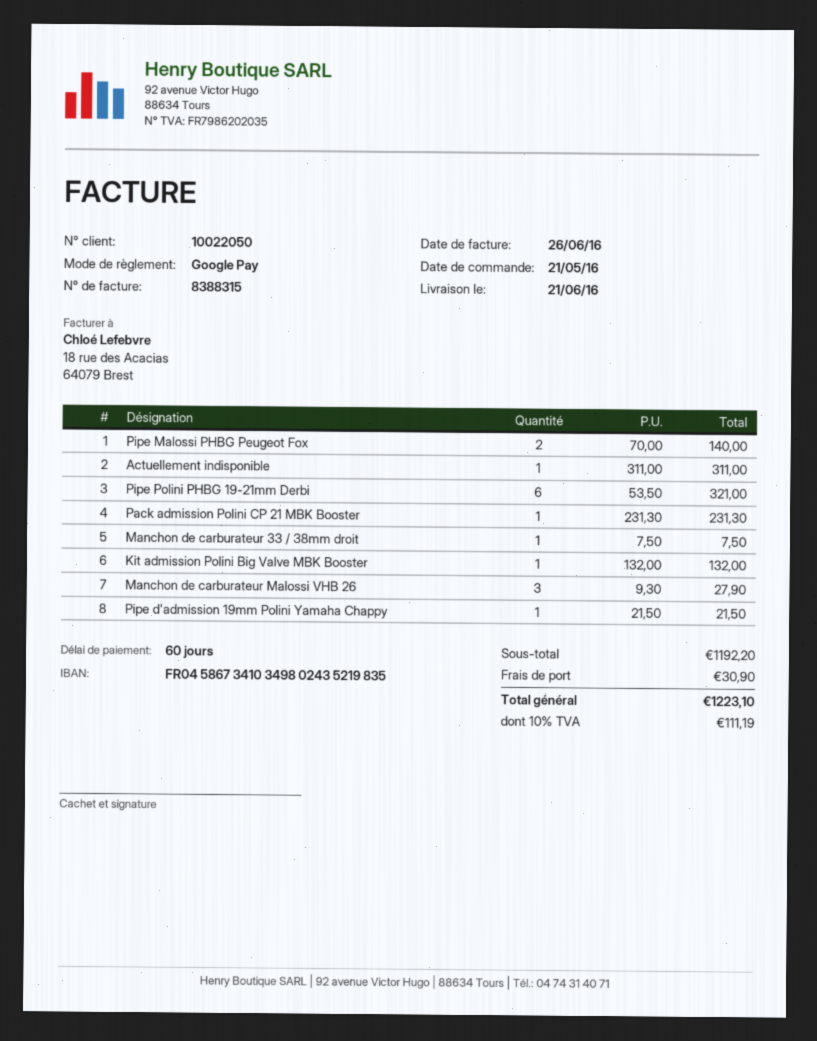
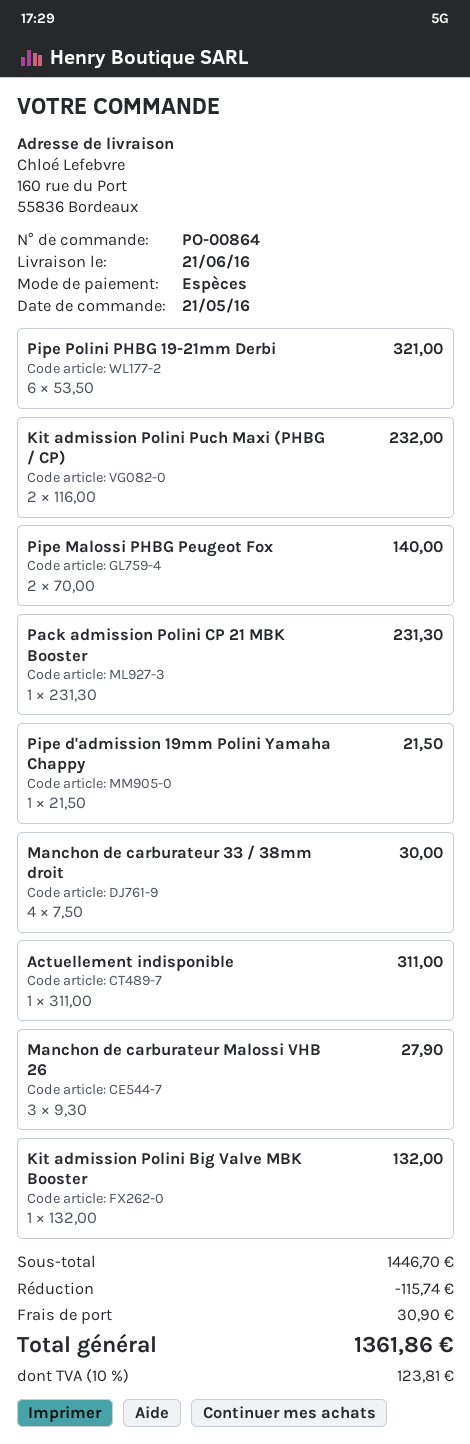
payment method: Google Pay -> cash
Manchon de carburateur 33 / 38mm droit: 1 x 7.50 = 7.50 -> 4 x 7.50 = 30.00
Kit admission Polini Puch Maxi (PHBG / CP): none -> 2 x 116.00 = 232.00
subtotal: 1192.20 -> 1446.70
discount: none -> 115.74
tax: 10% = 111.19 -> 10% = 123.81
total: 1223.10 -> 1361.86

